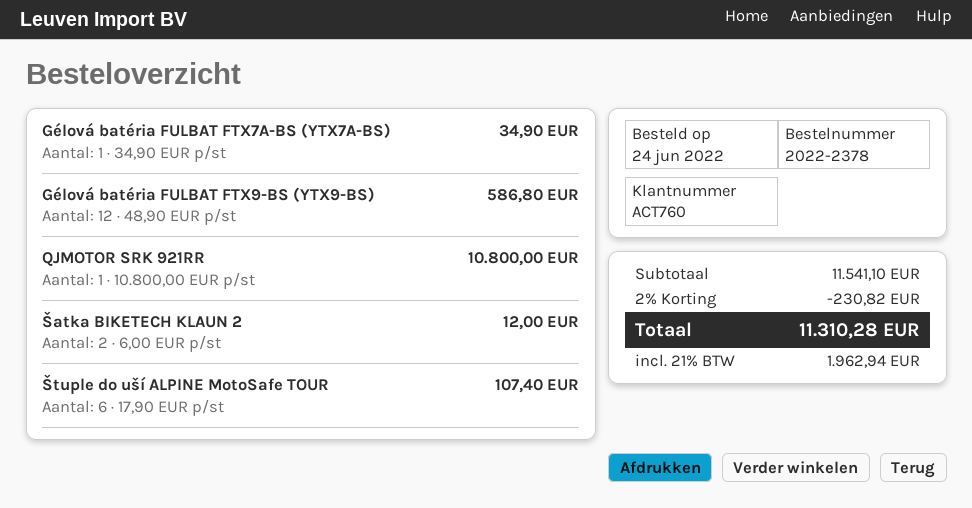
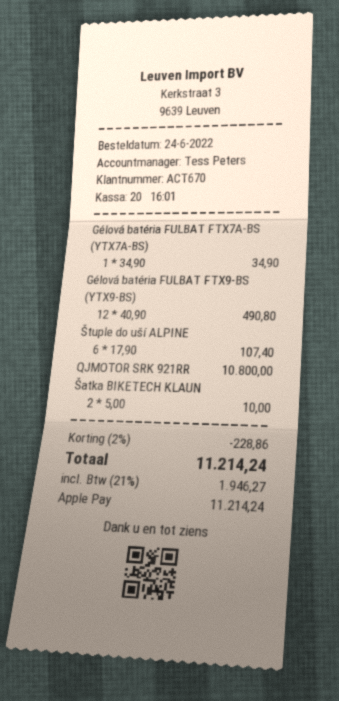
customer number: ACT760 -> ACT670
Gélová batéria FULBAT FTX9-BS (YTX9-BS): 12 x 48.90 = 586.80 -> 12 x 40.90 = 490.80
Šatka BIKETECH KLAUN 2: 2 x 6.00 = 12.00 -> 2 x 5.00 = 10.00
discount: 2% = 230.82 -> 2% = 228.86
tax: 21% = 1962.94 -> 21% = 1946.27
total: 11310.28 -> 11214.24

